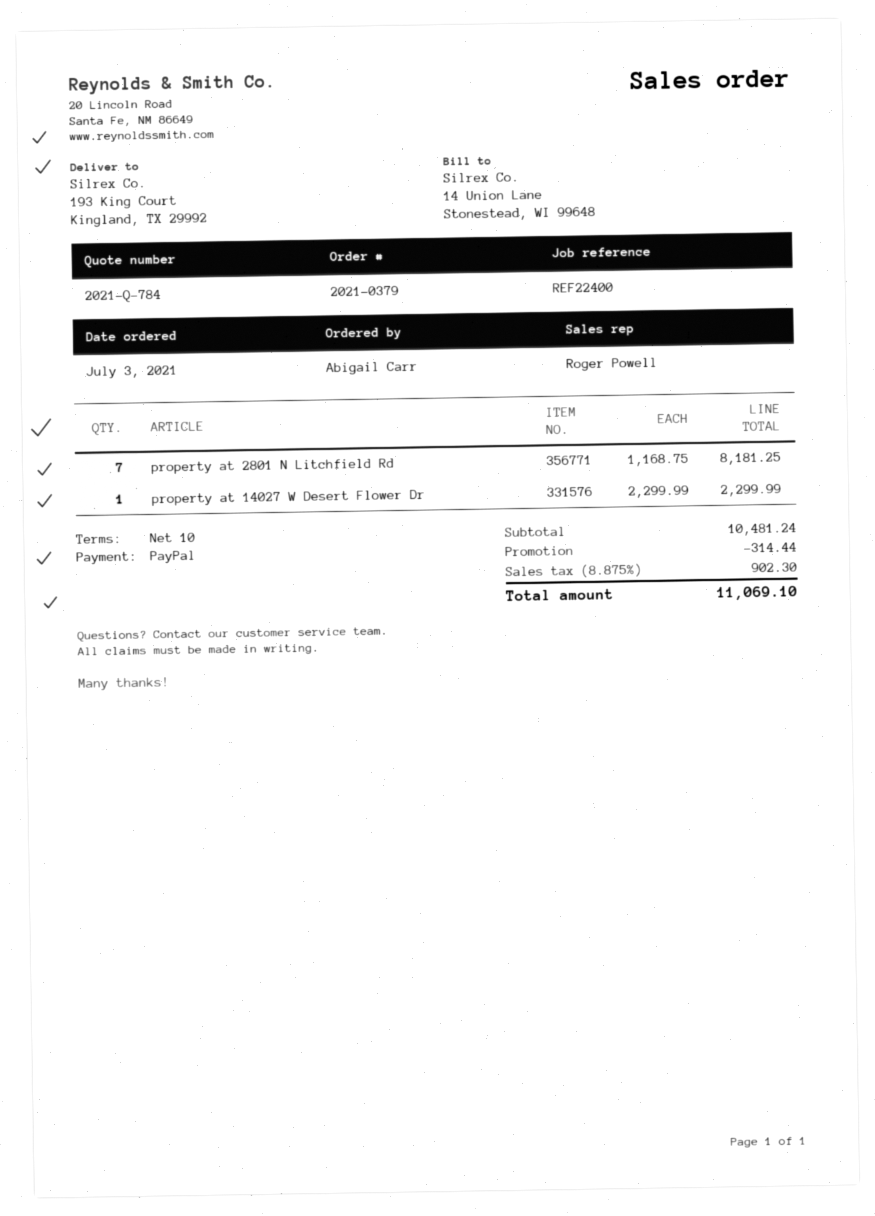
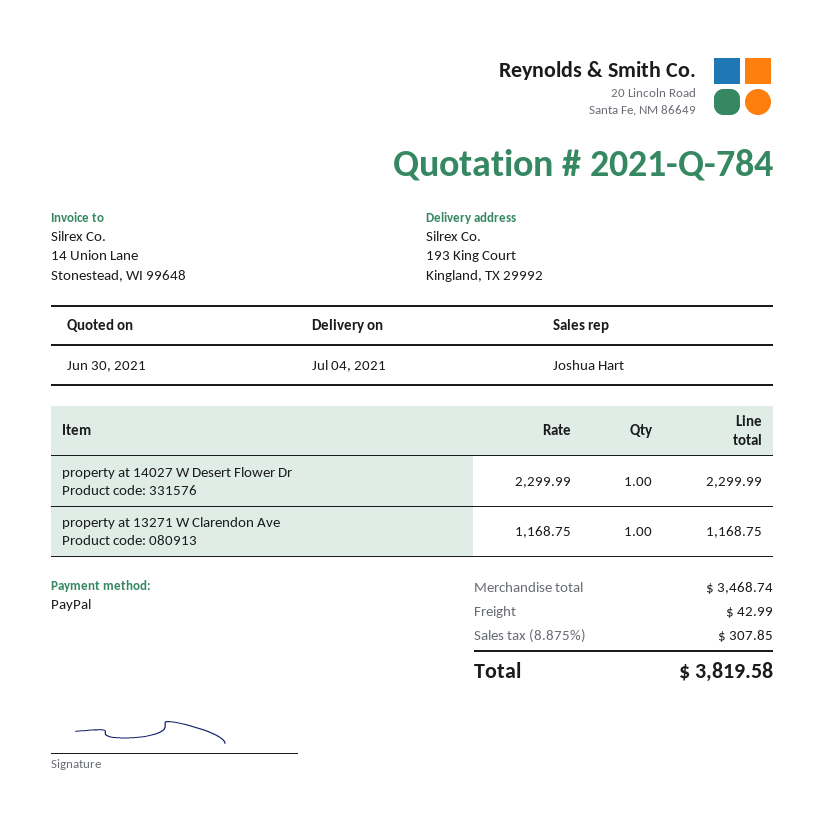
sales rep: Roger Powell -> Joshua Hart
property at 2801 N Litchfield Rd: 7 x 1168.75 = 8181.25 -> none
property at 13271 W Clarendon Ave: none -> 1 x 1168.75 = 1168.75
subtotal: 10481.24 -> 3468.74
discount: 314.44 -> none
shipping: none -> 42.99
tax: 8.875% = 902.30 -> 8.875% = 307.85
total: 11069.10 -> 3819.58

